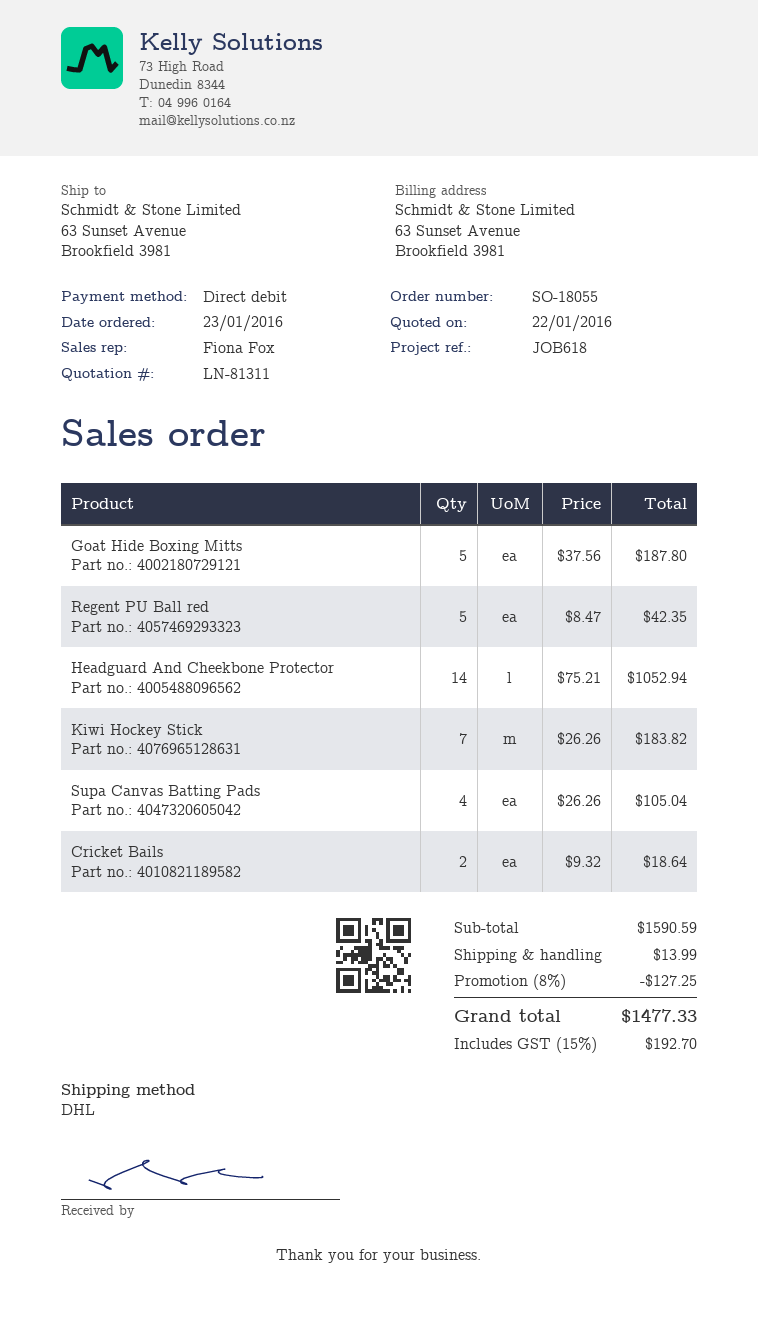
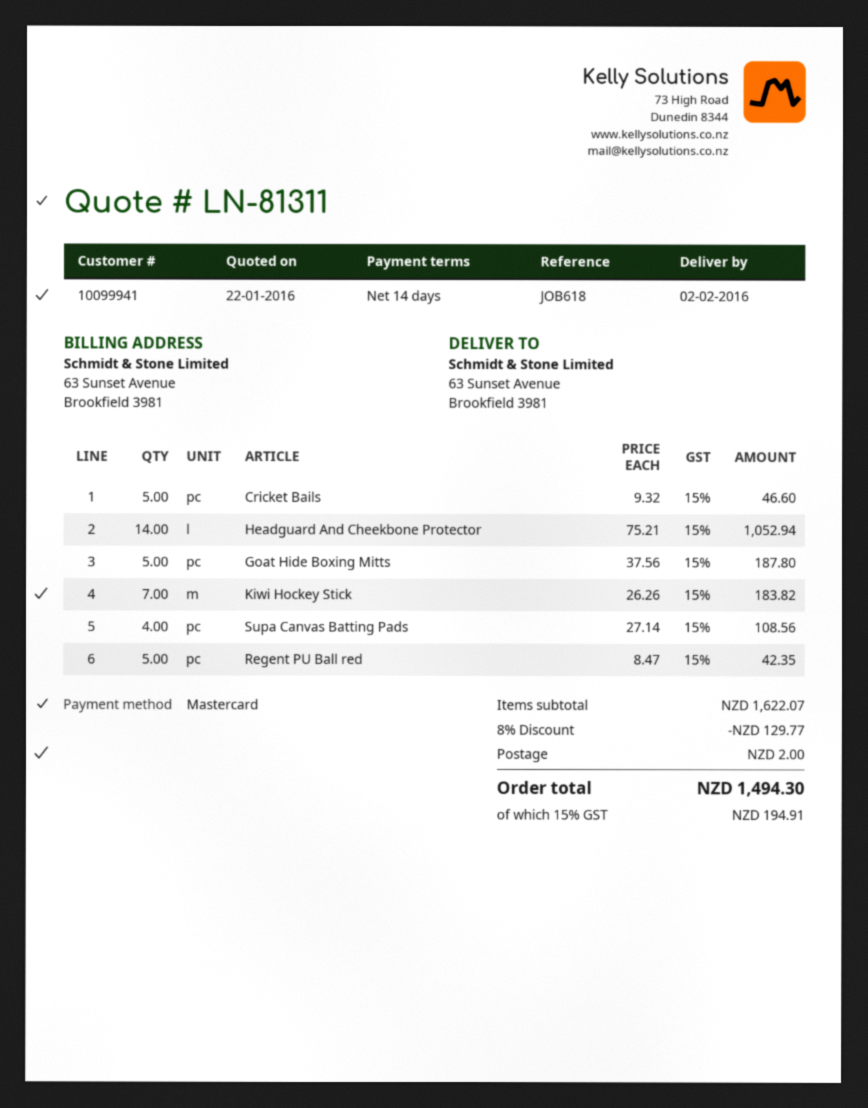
payment method: direct debit -> Mastercard
Supa Canvas Batting Pads: 4 x 26.26 = 105.04 -> 4 x 27.14 = 108.56
Cricket Bails: 2 x 9.32 = 18.64 -> 5 x 9.32 = 46.60
subtotal: 1590.59 -> 1622.07
discount: 8% = 127.25 -> 8% = 129.77
shipping: 13.99 -> 2.00
tax: 15% = 192.70 -> 15% = 194.91
total: 1477.33 -> 1494.30

